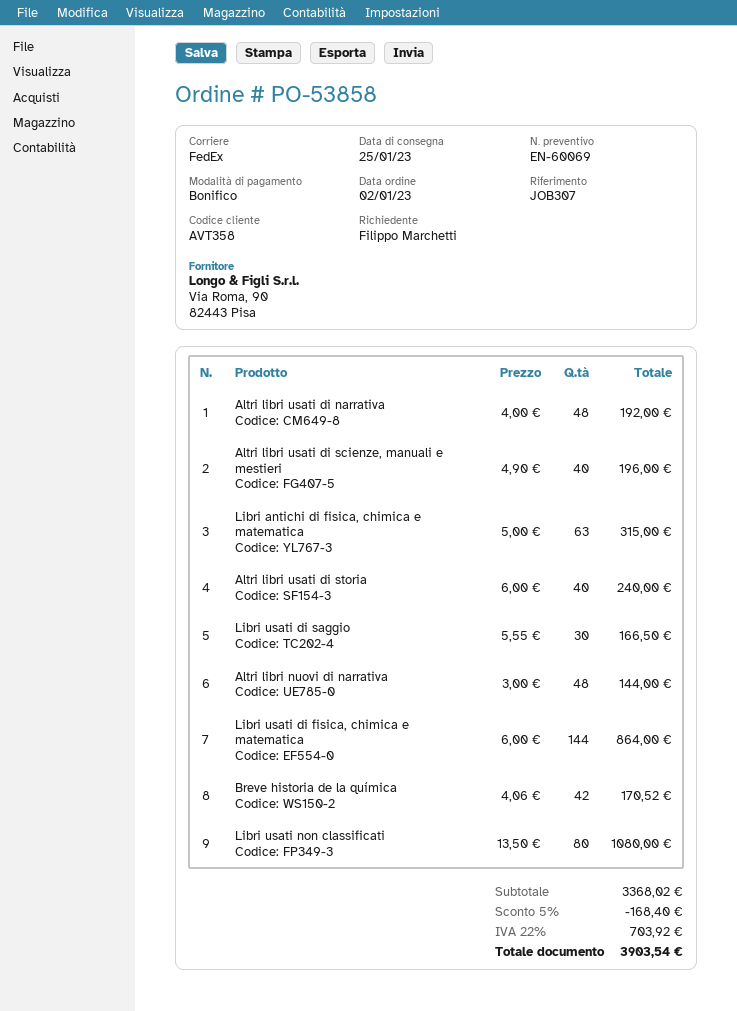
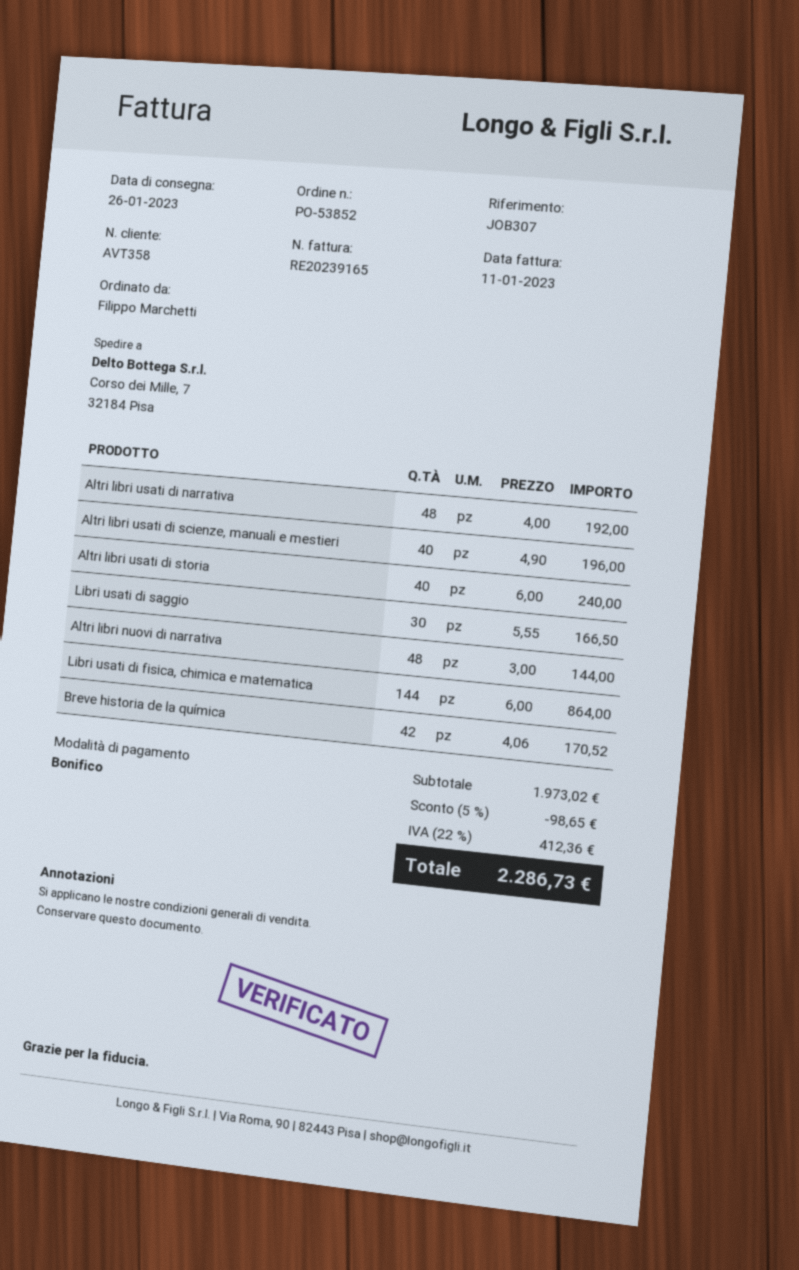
order number: PO-53858 -> PO-53852
delivery date: 2023-01-25 -> 2023-01-26
Libri antichi di fisica, chimica e matematica: 63 x 5.00 = 315.00 -> none
Libri usati non classificati: 80 x 13.50 = 1080.00 -> none
subtotal: 3368.02 -> 1973.02
discount: 5% = 168.40 -> 5% = 98.65
tax: 22% = 703.92 -> 22% = 412.36
total: 3903.54 -> 2286.73

